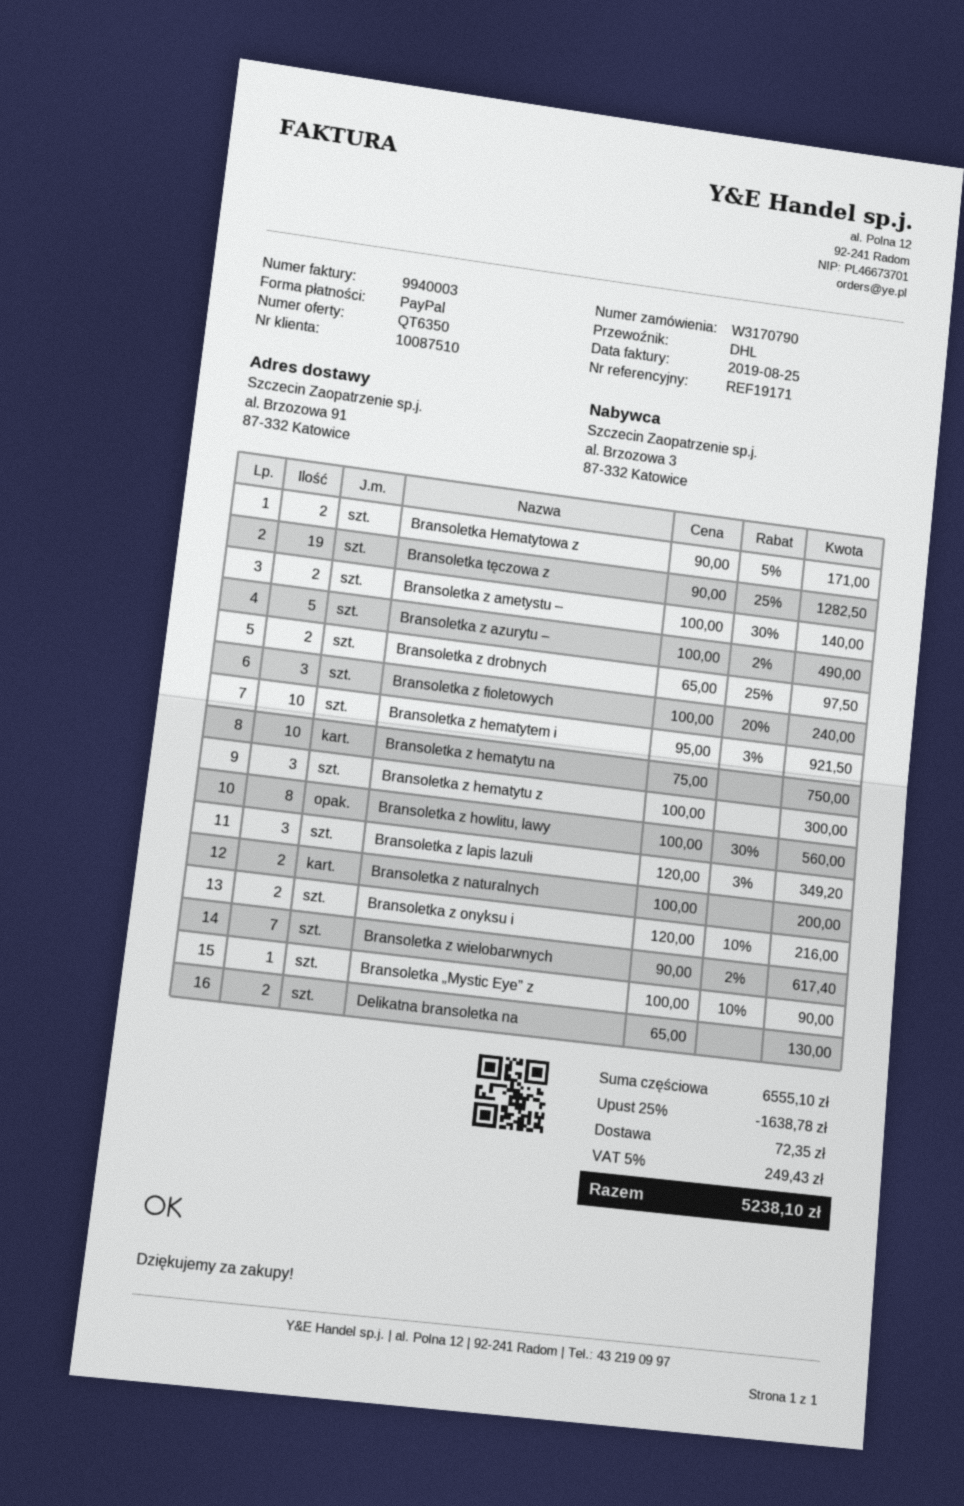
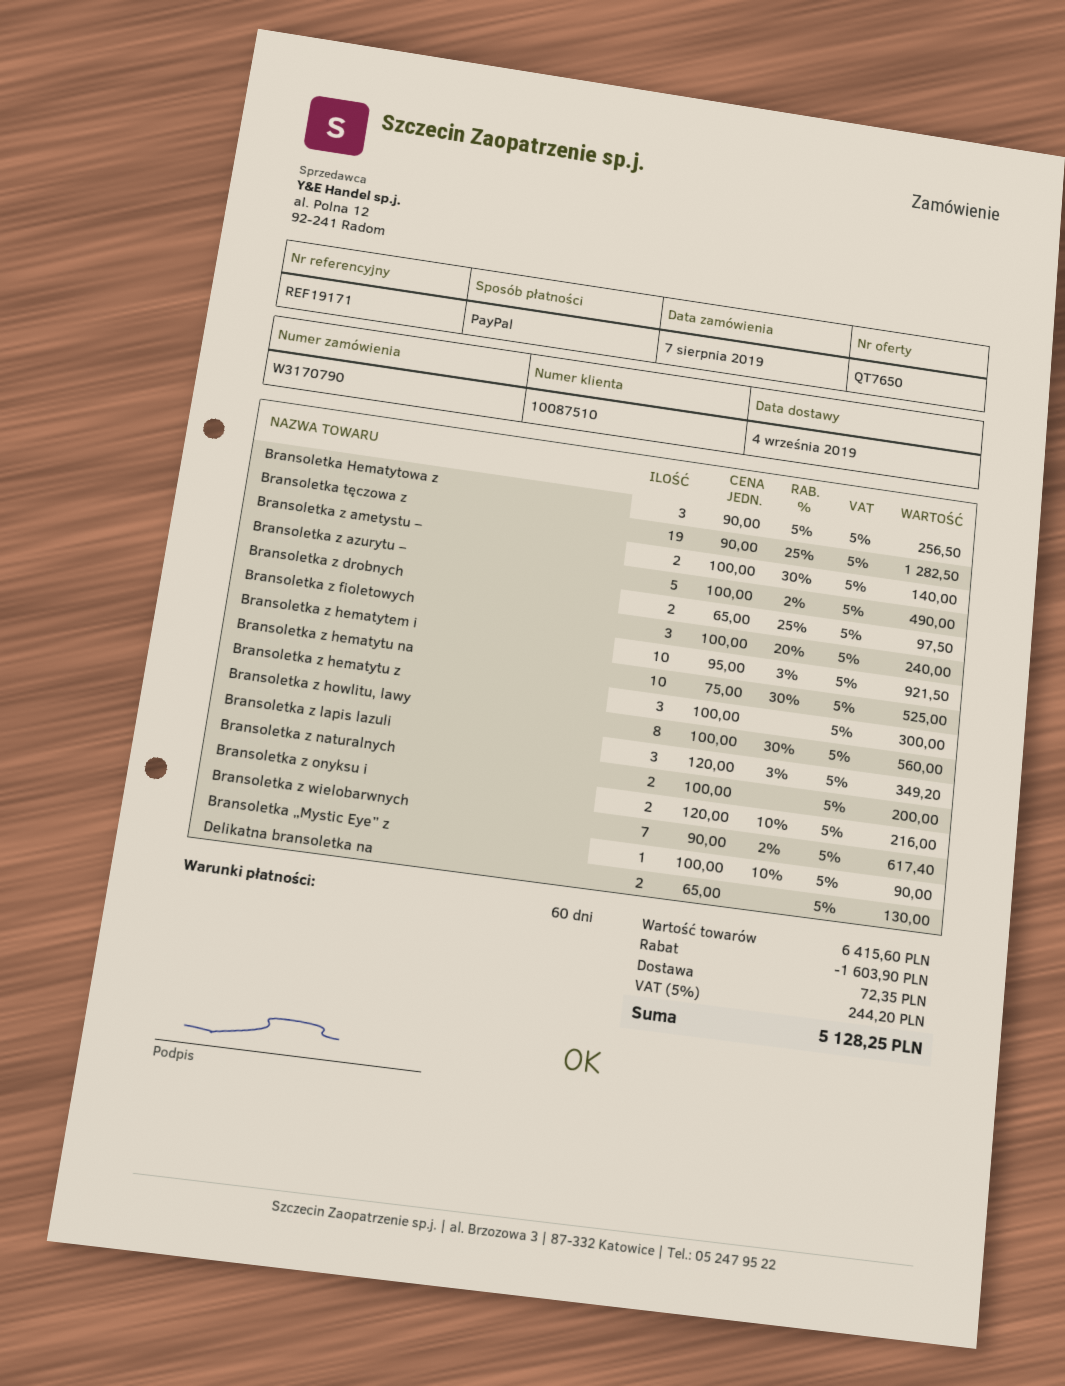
quote number: QT6350 -> QT7650
Bransoletka Hematytowa z: 2 x 90.00 - 5% = 171.00 -> 3 x 90.00 - 5% = 256.50
Bransoletka z hematytu na: 10 x 75.00 = 750.00 -> 10 x 75.00 - 30% = 525.00
subtotal: 6555.10 -> 6415.60
discount: 1638.78 -> 1603.90
tax: 5% = 249.43 -> 5% = 244.20
total: 5238.10 -> 5128.25

